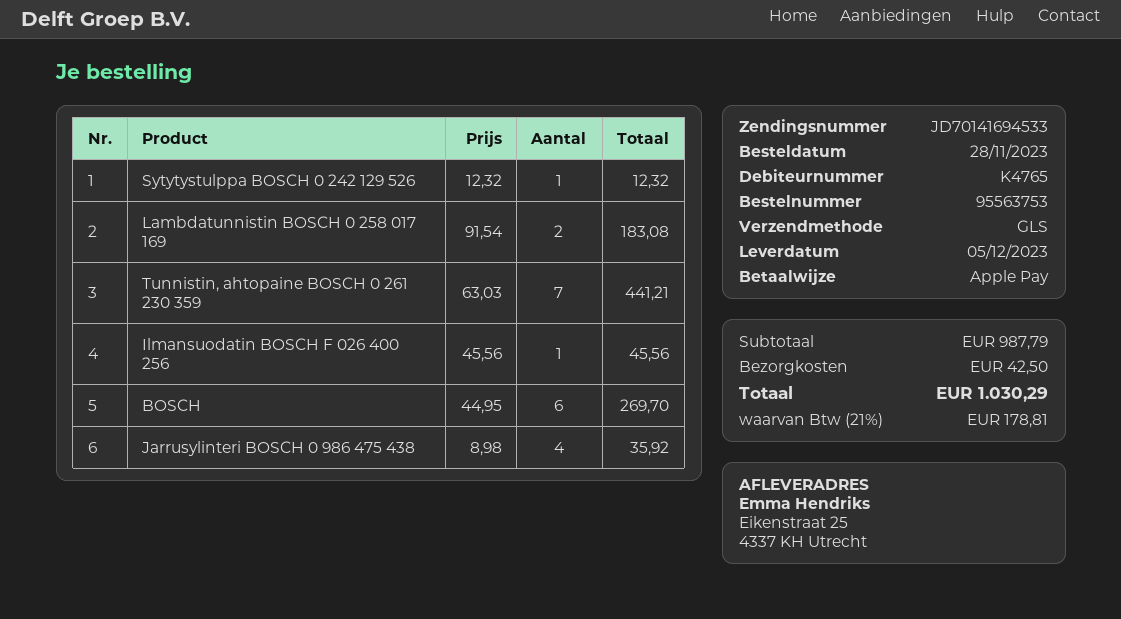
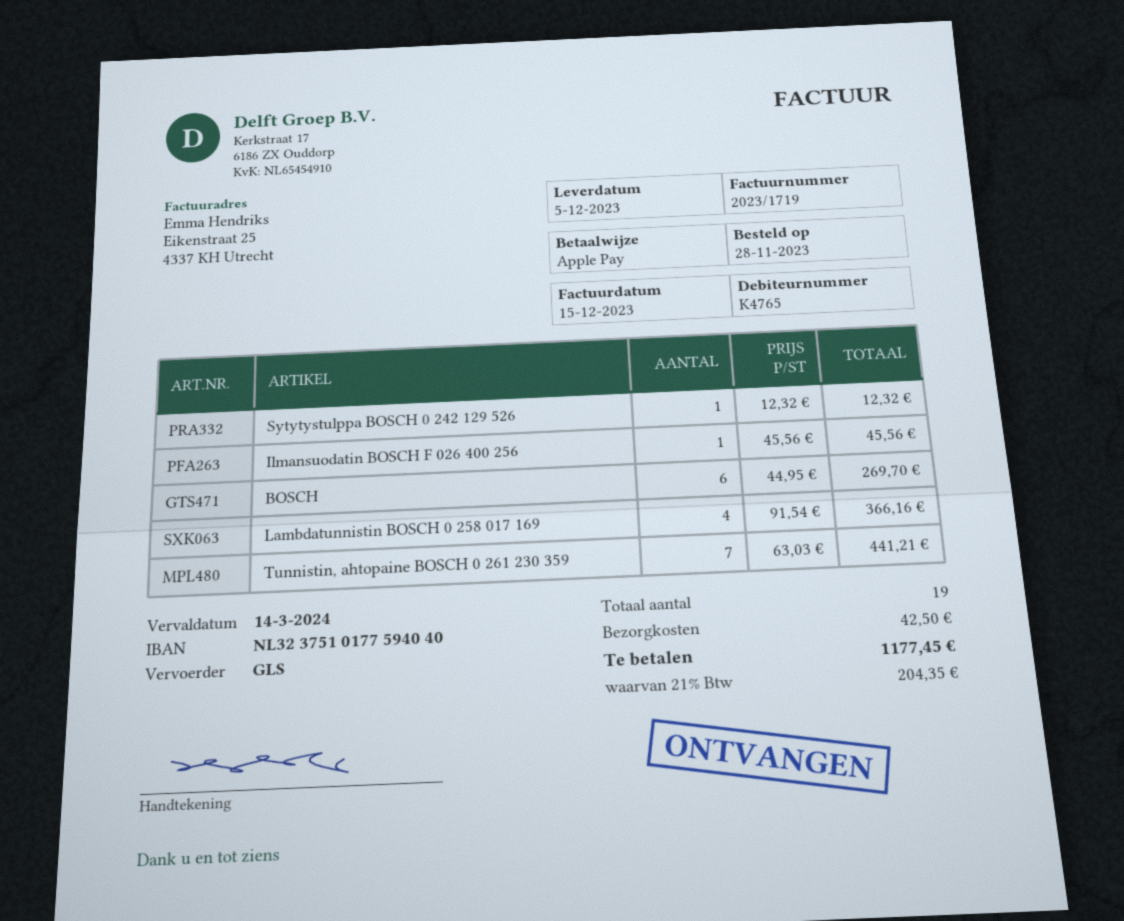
Lambdatunnistin BOSCH 0 258 017 169: 2 x 91.54 = 183.08 -> 4 x 91.54 = 366.16
Jarrusylinteri BOSCH 0 986 475 438: 4 x 8.98 = 35.92 -> none
tax: 21% = 178.81 -> 21% = 204.35
total: 1030.29 -> 1177.45

